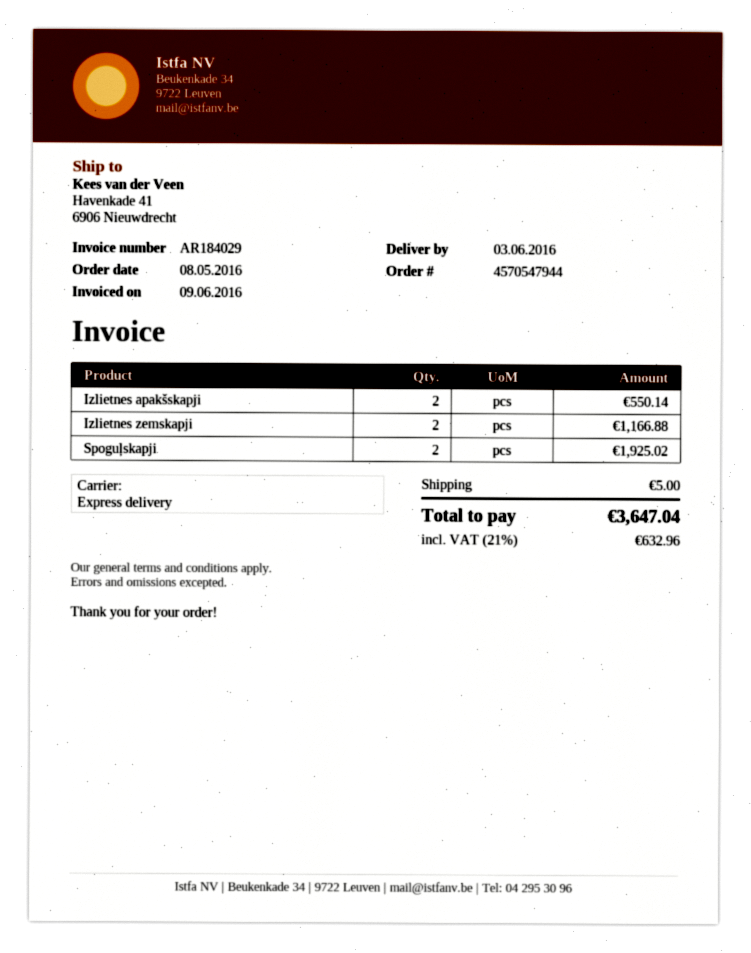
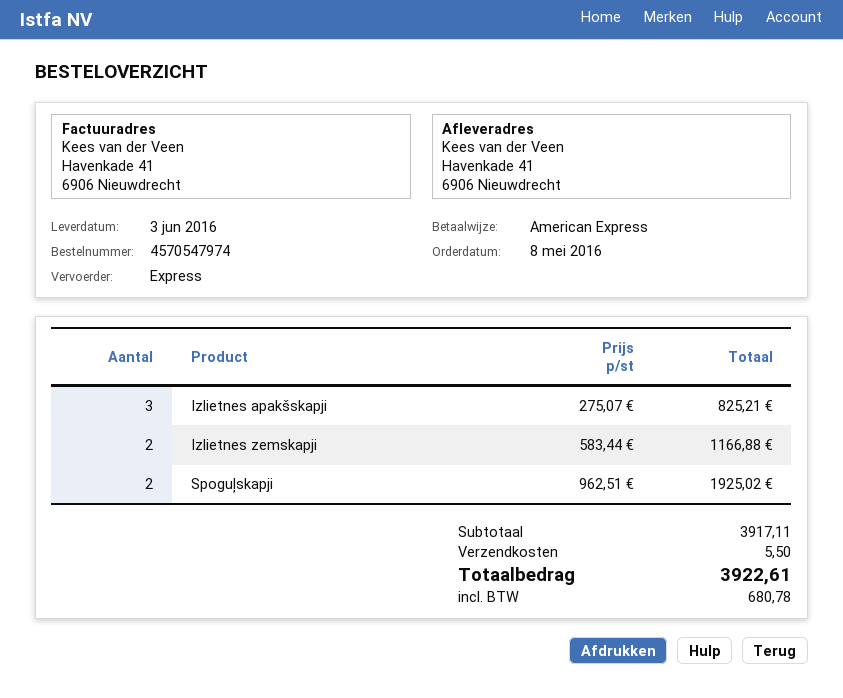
order number: 4570547944 -> 4570547974
Izlietnes apakšskapji: 2 for 550.14 -> 3 for 825.21
shipping: 5.00 -> 5.50
tax: 632.96 -> 680.78
total: 3647.04 -> 3922.61

